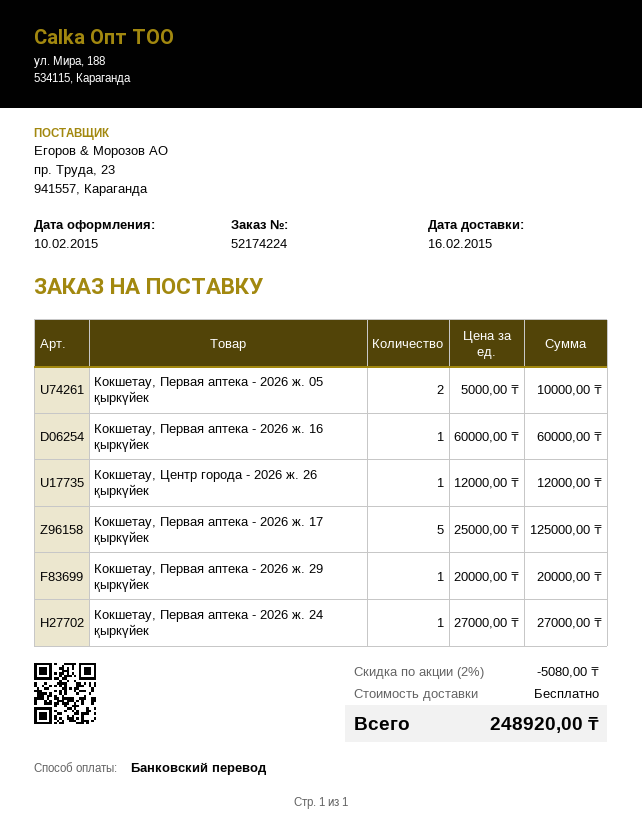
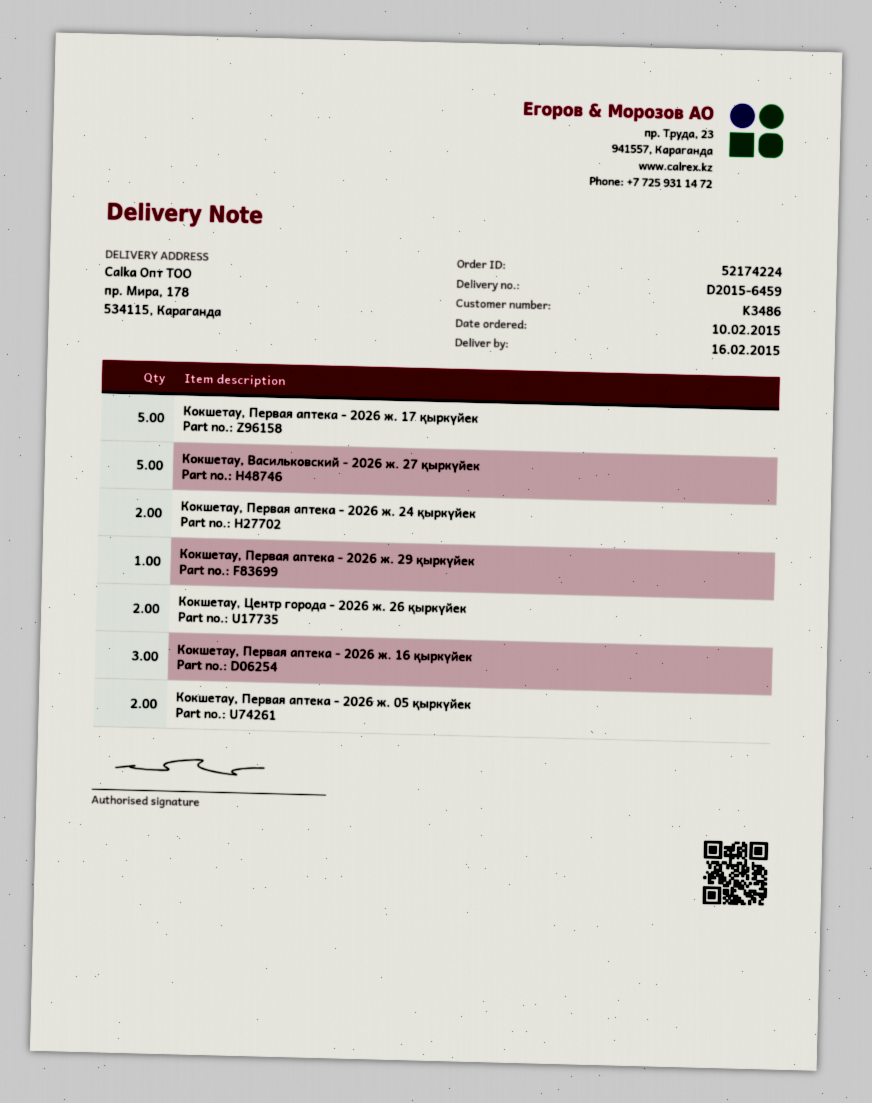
Кокшетау, Первая аптека - 2026 ж. 16 қыркүйек: 1 -> 3
Кокшетау, Центр города - 2026 ж. 26 қыркүйек: 1 -> 2
Кокшетау, Первая аптека - 2026 ж. 24 қыркүйек: 1 -> 2
Кокшетау, Васильковский - 2026 ж. 27 қыркүйек: none -> 5

